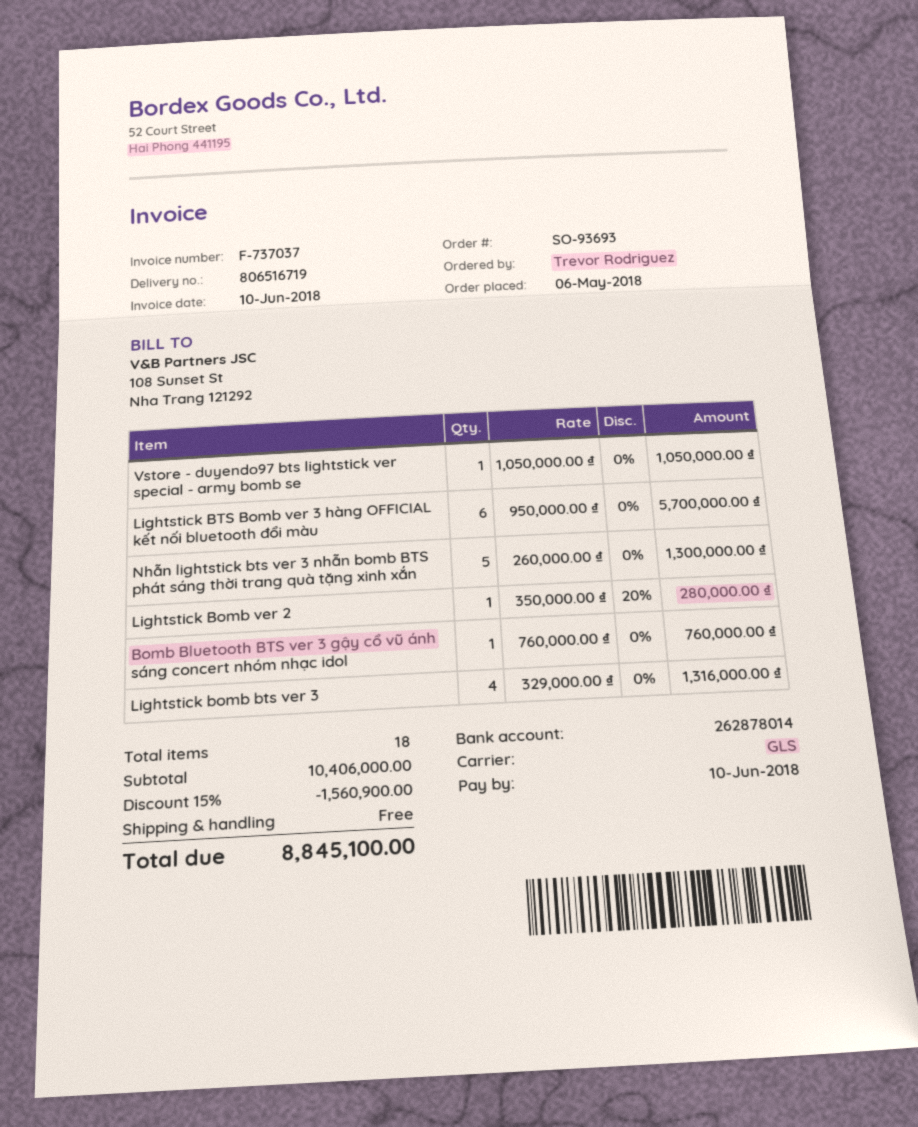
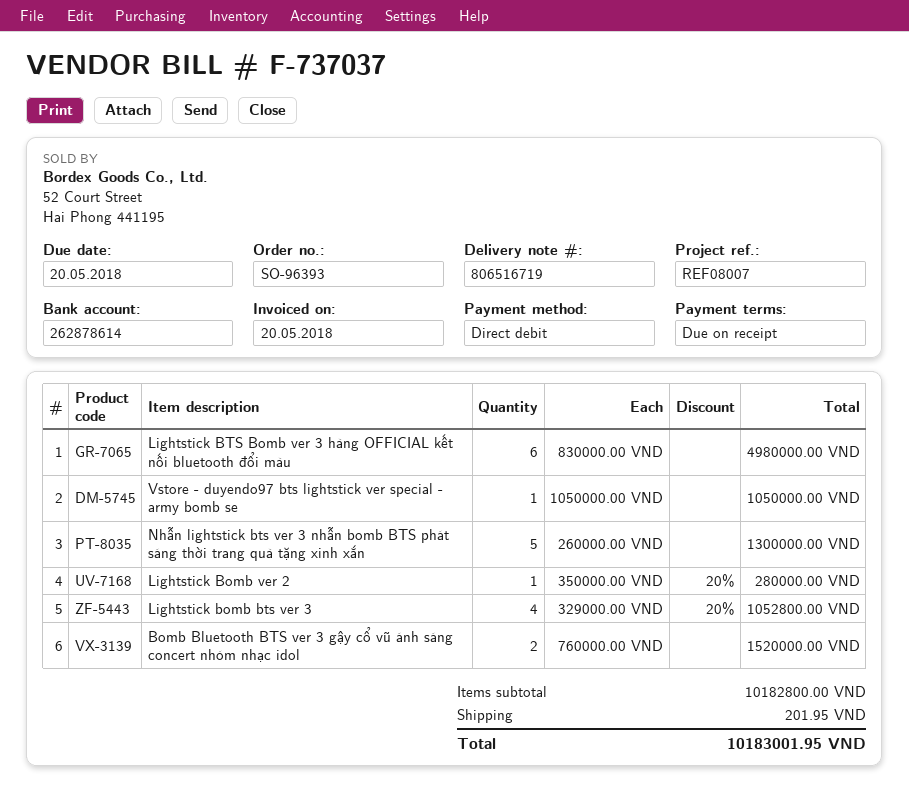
order number: SO-93693 -> SO-96393
invoice date: 2018-06-10 -> 2018-05-20
due date: 2018-06-10 -> 2018-05-20
bank account: 262878014 -> 262878614
Lightstick BTS Bomb ver 3 hàng OFFICIAL kết nối bluetooth đổi màu: 6 x 950000.00 = 5700000.00 -> 6 x 830000.00 = 4980000.00
Bomb Bluetooth BTS ver 3 gậy cổ vũ ánh sáng concert nhóm nhạc idol: 1 x 760000.00 = 760000.00 -> 2 x 760000.00 = 1520000.00
Lightstick bomb bts ver 3: 4 x 329000.00 = 1316000.00 -> 4 x 329000.00 - 20% = 1052800.00
subtotal: 10406000.00 -> 10182800.00
discount: 15% = 1560900.00 -> none
shipping: 0.00 -> 201.95
total: 8845100.00 -> 10183001.95

